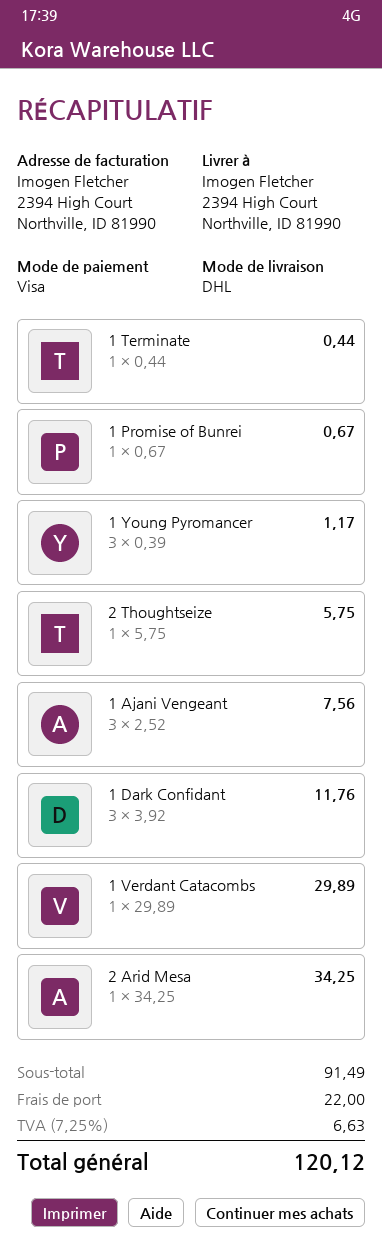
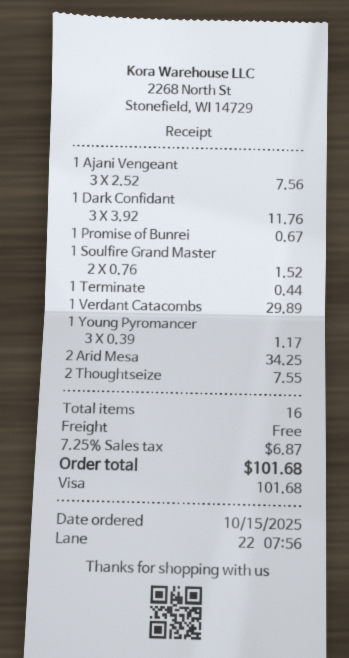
2 Thoughtseize: 1 x 5.75 = 5.75 -> 1 x 7.55 = 7.55
1 Soulfire Grand Master: none -> 2 x 0.76 = 1.52
shipping: 22.00 -> 0.00
tax: 7.25% = 6.63 -> 7.25% = 6.87
total: 120.12 -> 101.68

